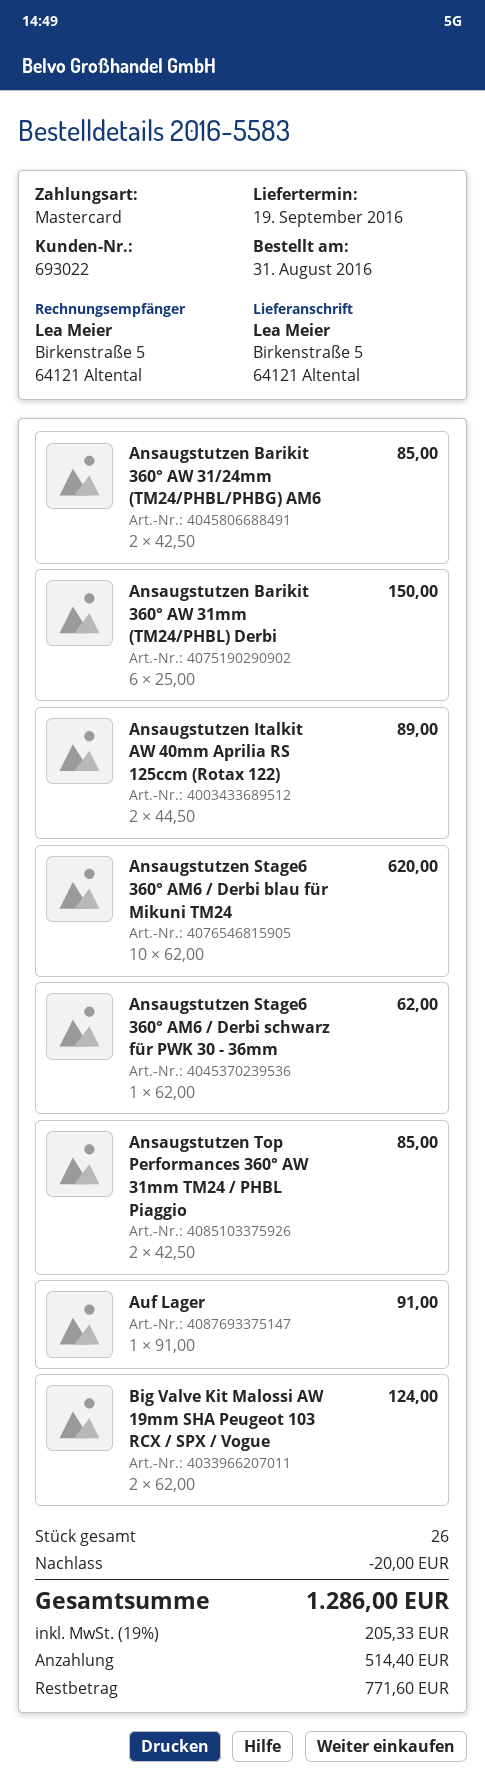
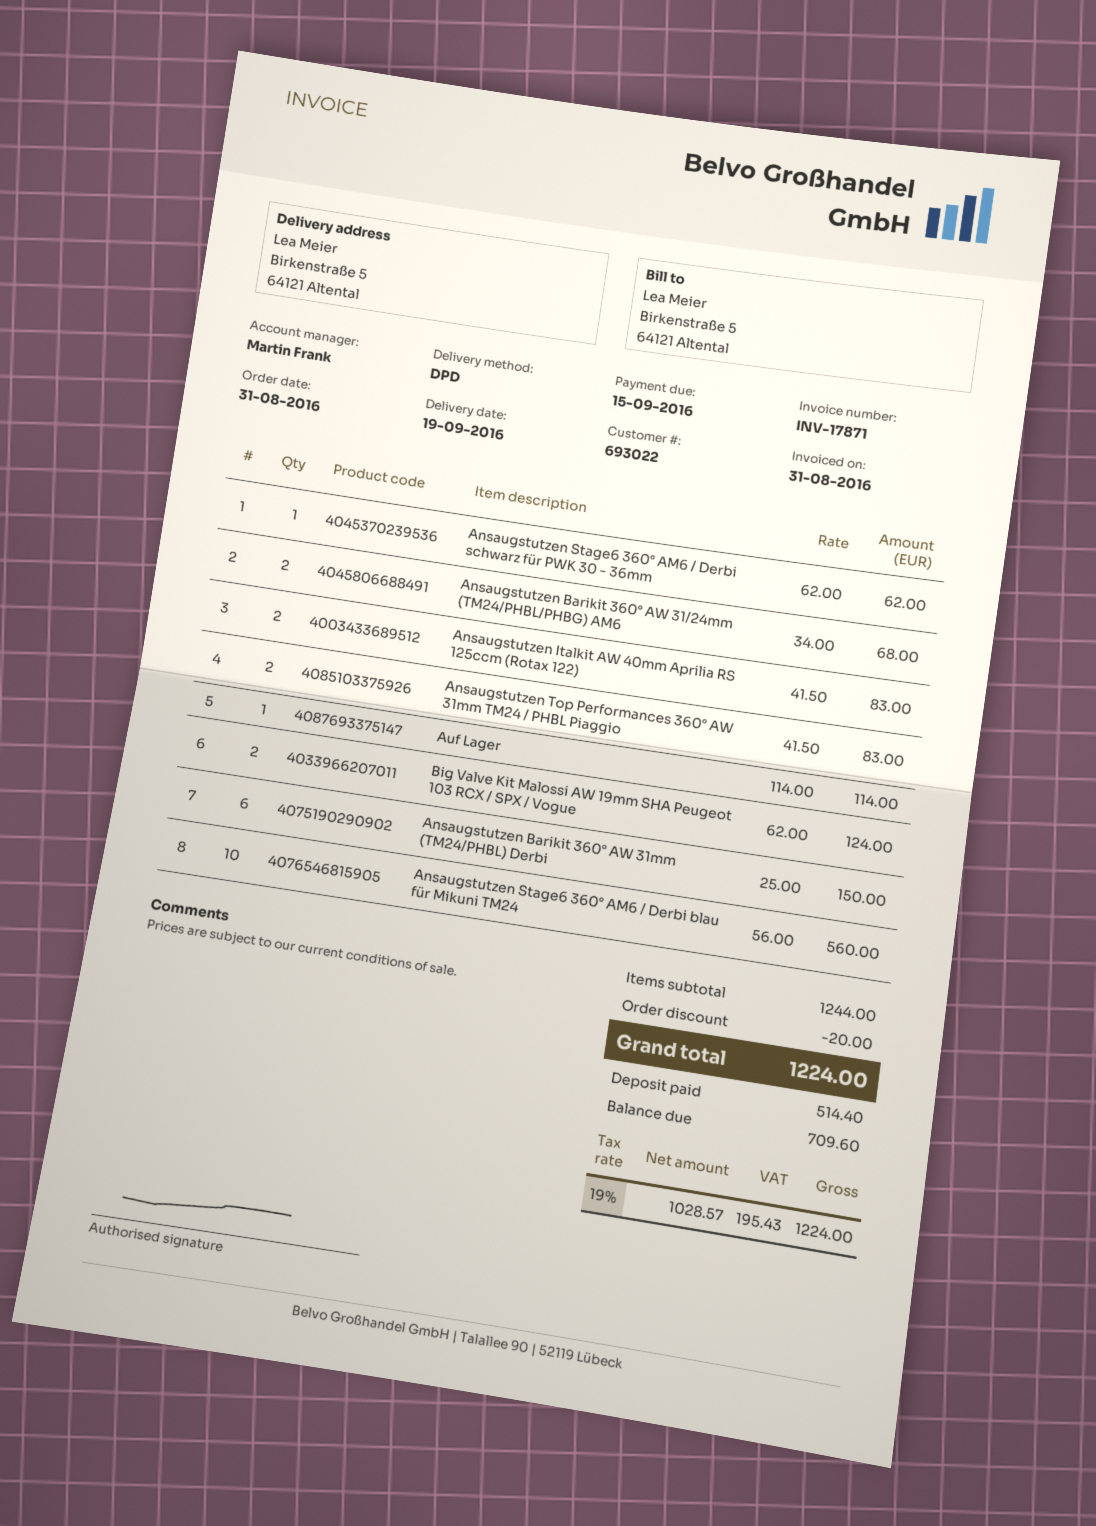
Ansaugstutzen Barikit 360° AW 31/24mm (TM24/PHBL/PHBG) AM6: 2 x 42.50 = 85.00 -> 2 x 34.00 = 68.00
Ansaugstutzen Italkit AW 40mm Aprilia RS 125ccm (Rotax 122): 2 x 44.50 = 89.00 -> 2 x 41.50 = 83.00
Ansaugstutzen Stage6 360° AM6 / Derbi blau für Mikuni TM24: 10 x 62.00 = 620.00 -> 10 x 56.00 = 560.00
Ansaugstutzen Top Performances 360° AW 31mm TM24 / PHBL Piaggio: 2 x 42.50 = 85.00 -> 2 x 41.50 = 83.00
Auf Lager: 1 x 91.00 = 91.00 -> 1 x 114.00 = 114.00
tax: 19% = 205.33 -> 19% = 195.43
total: 1286.00 -> 1224.00
balance: 771.60 -> 709.60

